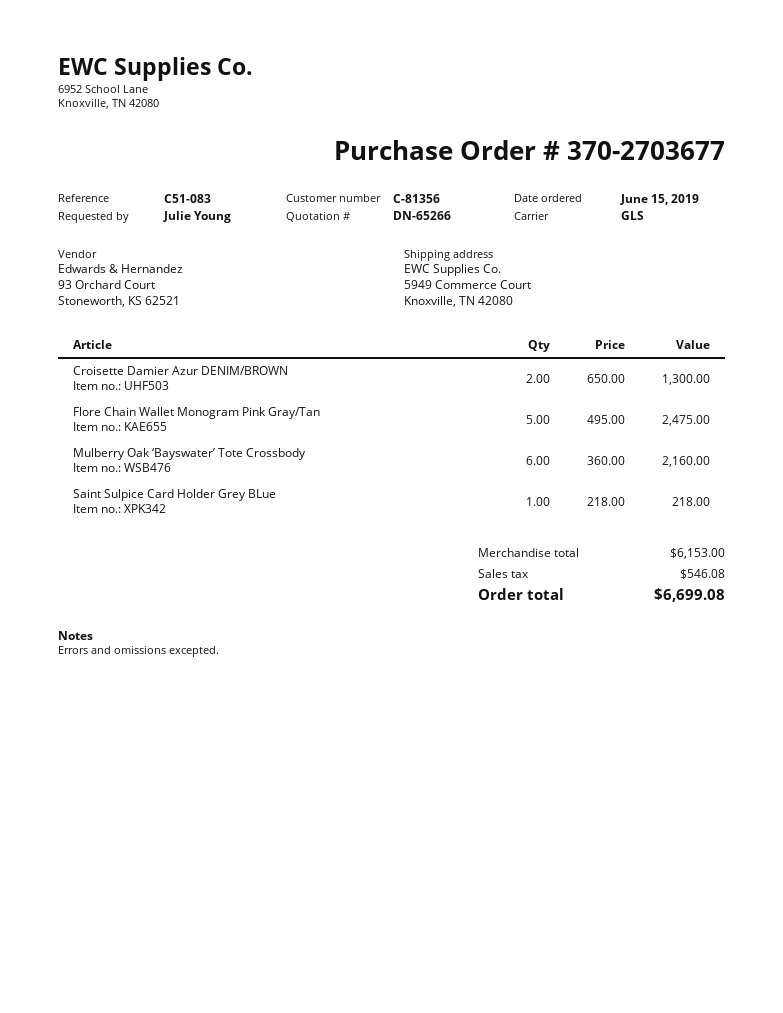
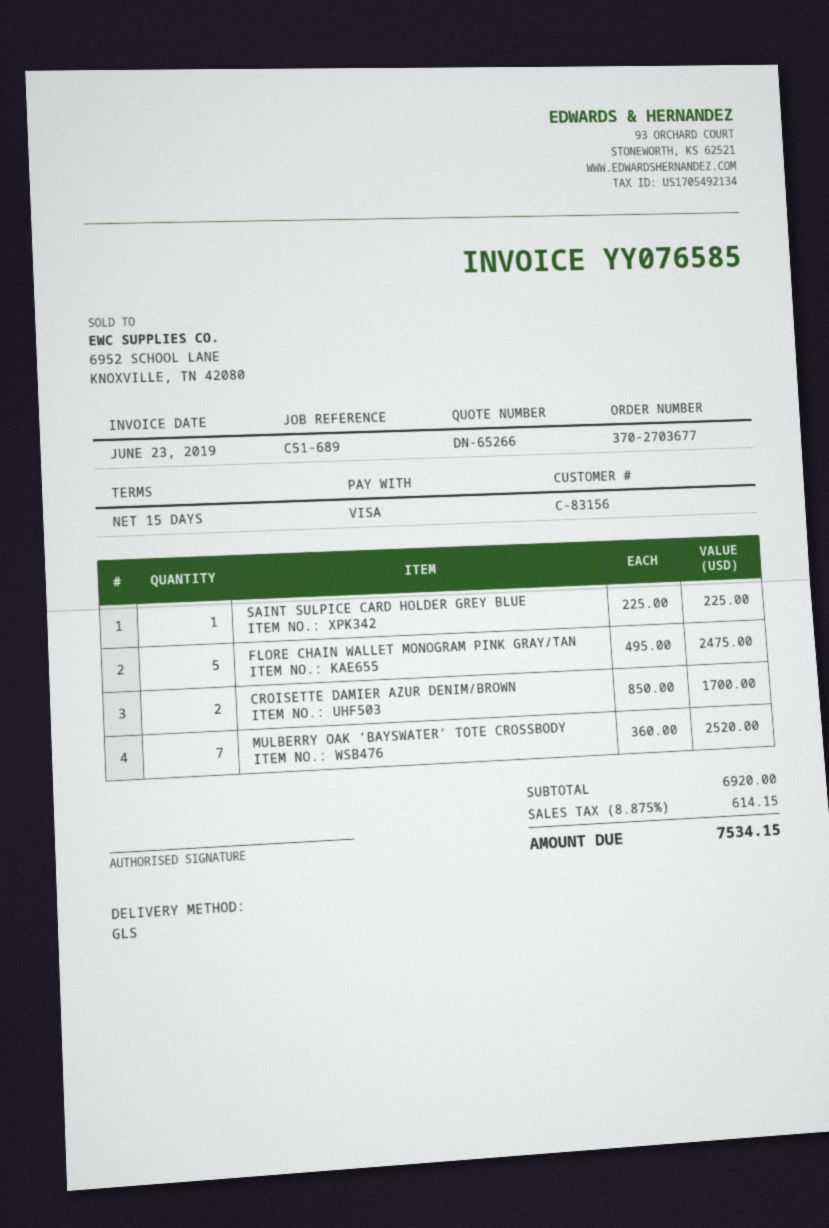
customer number: C-81356 -> C-83156
reference: C51-083 -> C51-689
Croisette Damier Azur DENIM/BROWN: 2 x 650.00 = 1300.00 -> 2 x 850.00 = 1700.00
Mulberry Oak ‘Bayswater’ Tote Crossbody: 6 x 360.00 = 2160.00 -> 7 x 360.00 = 2520.00
Saint Sulpice Card Holder Grey BLue: 1 x 218.00 = 218.00 -> 1 x 225.00 = 225.00
subtotal: 6153.00 -> 6920.00
tax: 546.08 -> 614.15
total: 6699.08 -> 7534.15

